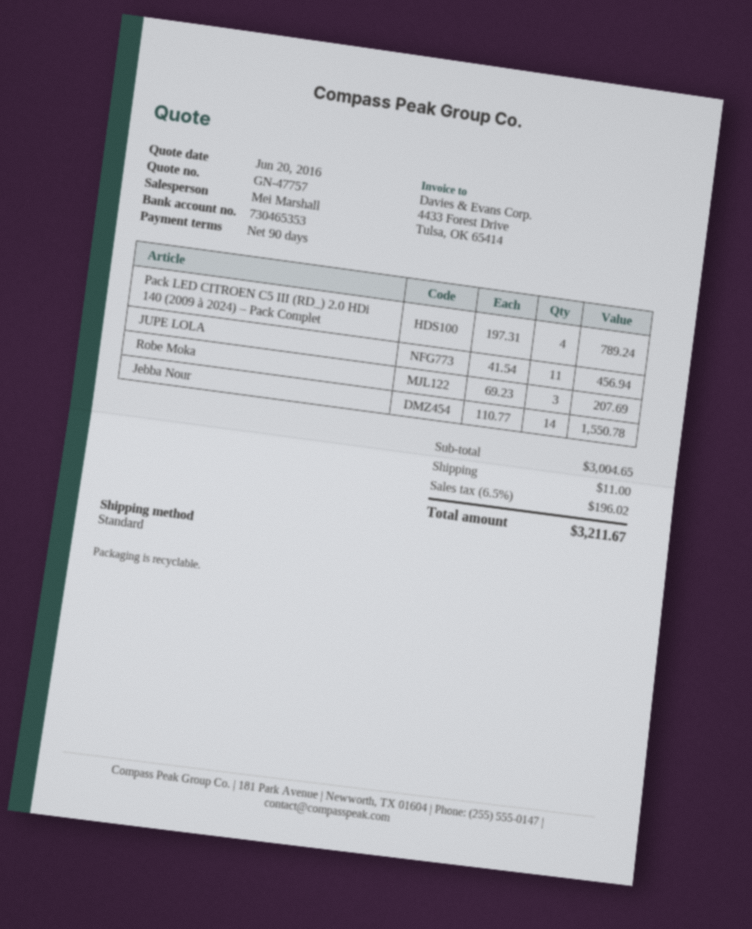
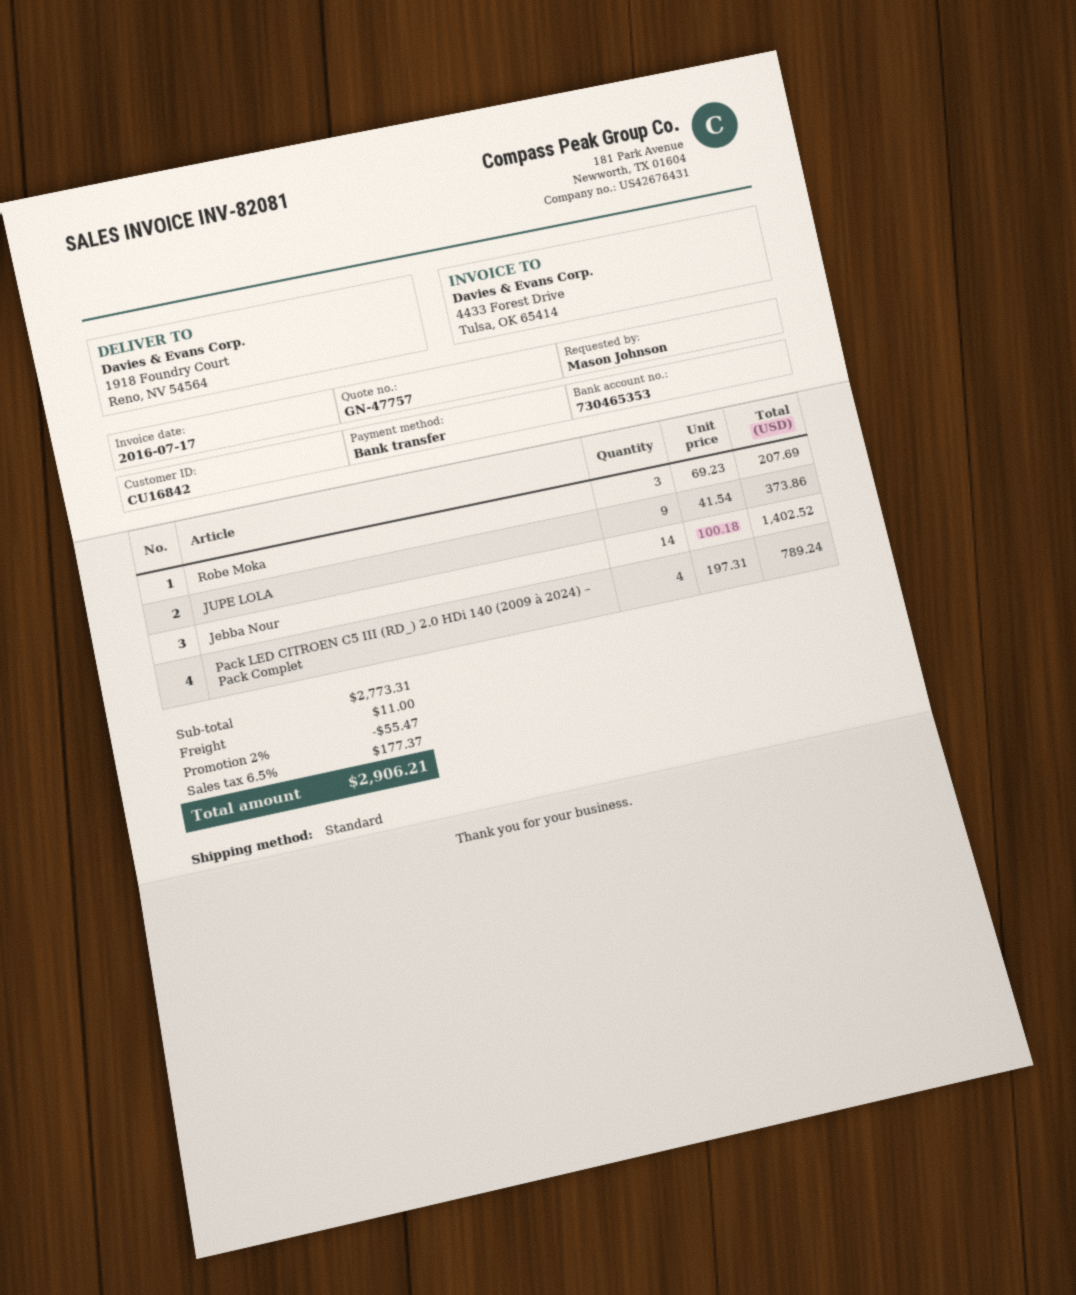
JUPE LOLA: 11 x 41.54 = 456.94 -> 9 x 41.54 = 373.86
Jebba Nour: 14 x 110.77 = 1550.78 -> 14 x 100.18 = 1402.52
subtotal: 3004.65 -> 2773.31
discount: none -> 2% = 55.47
tax: 6.5% = 196.02 -> 6.5% = 177.37
total: 3211.67 -> 2906.21

